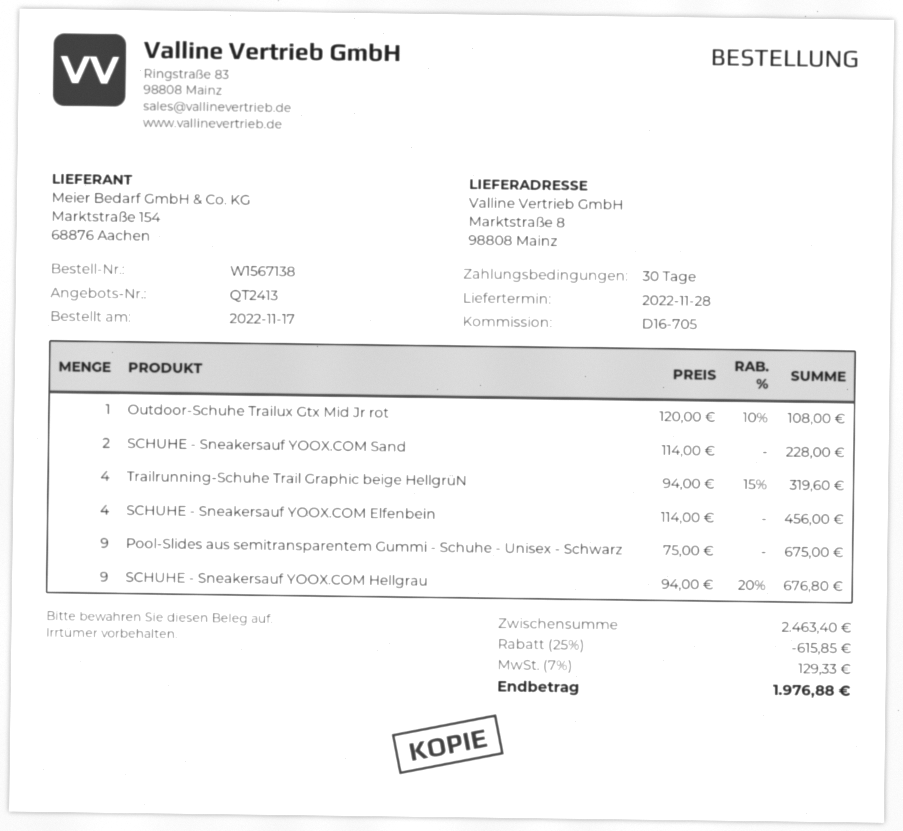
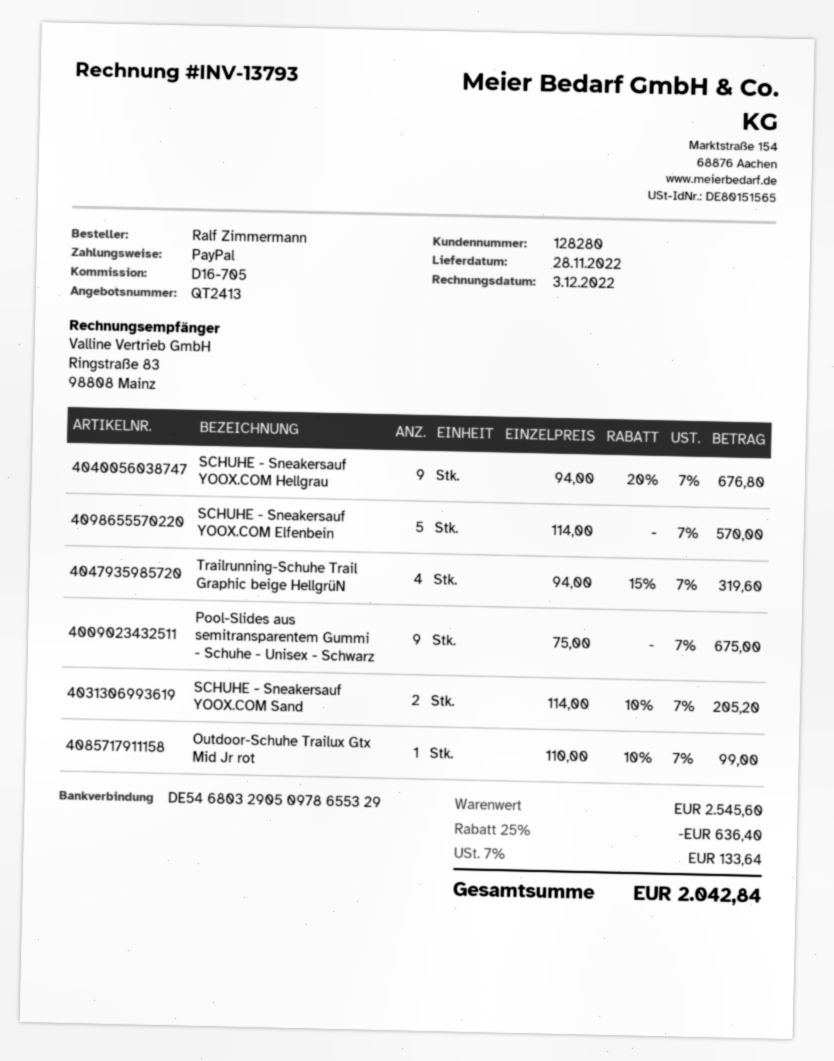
Outdoor-Schuhe Trailux Gtx Mid Jr rot: 1 x 120.00 - 10% = 108.00 -> 1 x 110.00 - 10% = 99.00
SCHUHE - Sneakersauf YOOX.COM Sand: 2 x 114.00 = 228.00 -> 2 x 114.00 - 10% = 205.20
SCHUHE - Sneakersauf YOOX.COM Elfenbein: 4 x 114.00 = 456.00 -> 5 x 114.00 = 570.00
subtotal: 2463.40 -> 2545.60
discount: 25% = 615.85 -> 25% = 636.40
tax: 7% = 129.33 -> 7% = 133.64
total: 1976.88 -> 2042.84

